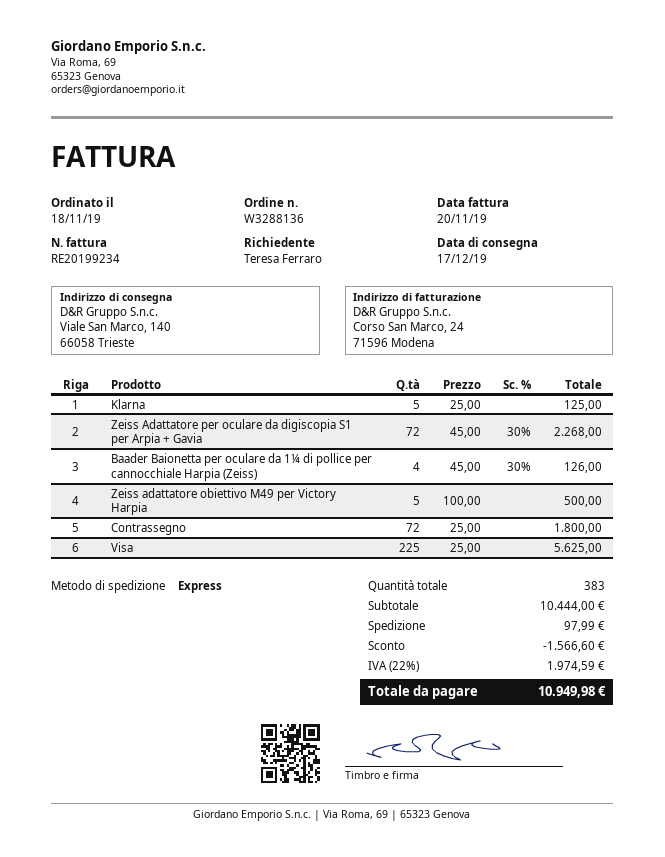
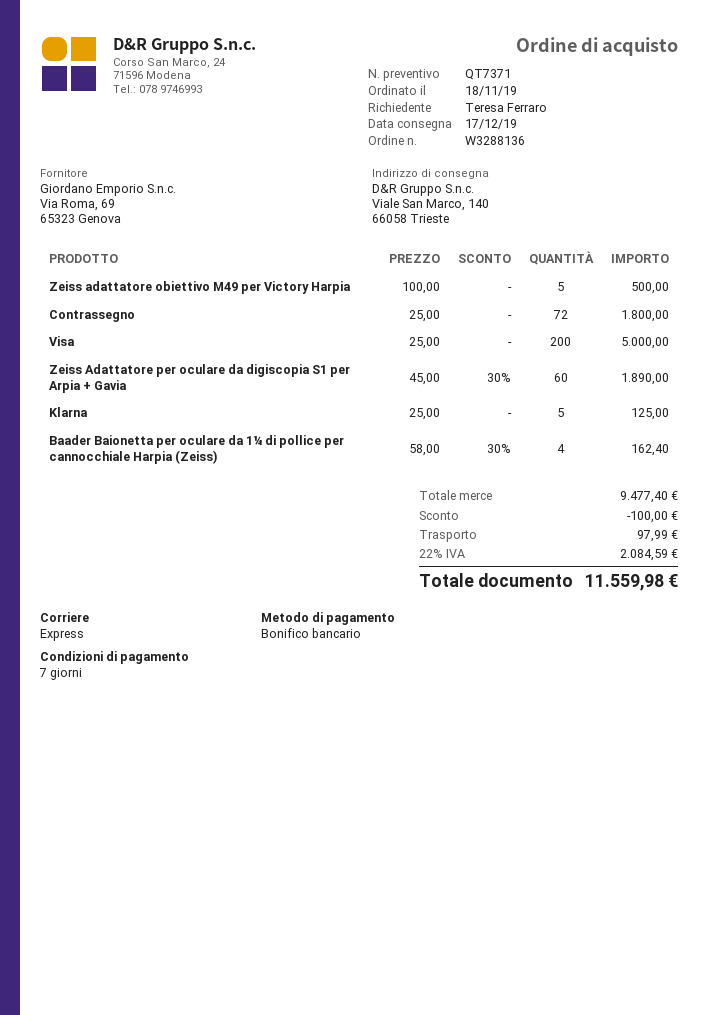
Zeiss Adattatore per oculare da digiscopia S1 per Arpia + Gavia: 72 x 45.00 - 30% = 2268.00 -> 60 x 45.00 - 30% = 1890.00
Baader Baionetta per oculare da 1¼ di pollice per cannocchiale Harpia (Zeiss): 4 x 45.00 - 30% = 126.00 -> 4 x 58.00 - 30% = 162.40
Visa: 225 x 25.00 = 5625.00 -> 200 x 25.00 = 5000.00
subtotal: 10444.00 -> 9477.40
discount: 1566.60 -> 100.00
tax: 22% = 1974.59 -> 22% = 2084.59
total: 10949.98 -> 11559.98

